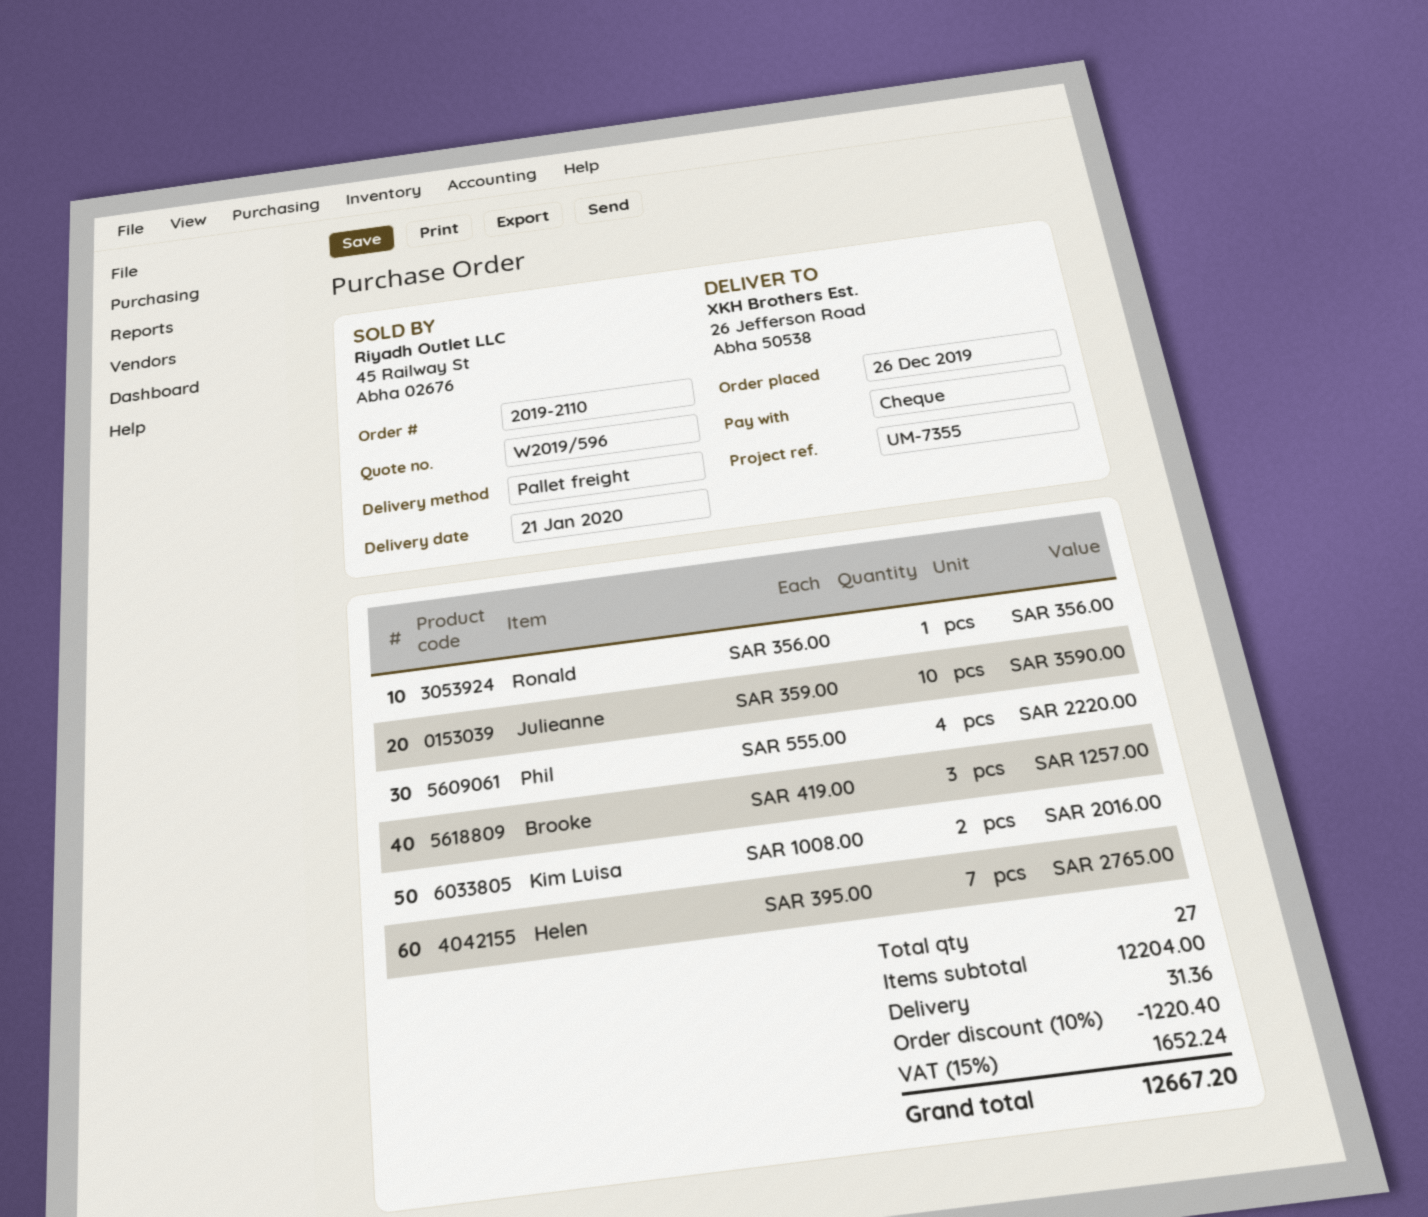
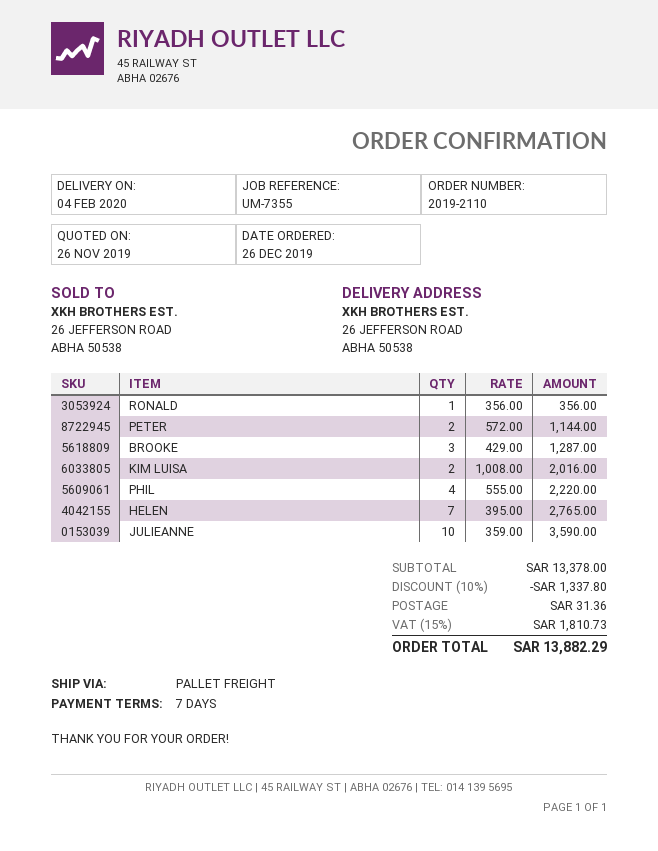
delivery date: 2020-01-21 -> 2020-02-04
Brooke: 3 x 419.00 = 1257.00 -> 3 x 429.00 = 1287.00
PETER: none -> 2 x 572.00 = 1144.00
subtotal: 12204.00 -> 13378.00
discount: 10% = 1220.40 -> 10% = 1337.80
tax: 15% = 1652.24 -> 15% = 1810.73
total: 12667.20 -> 13882.29

